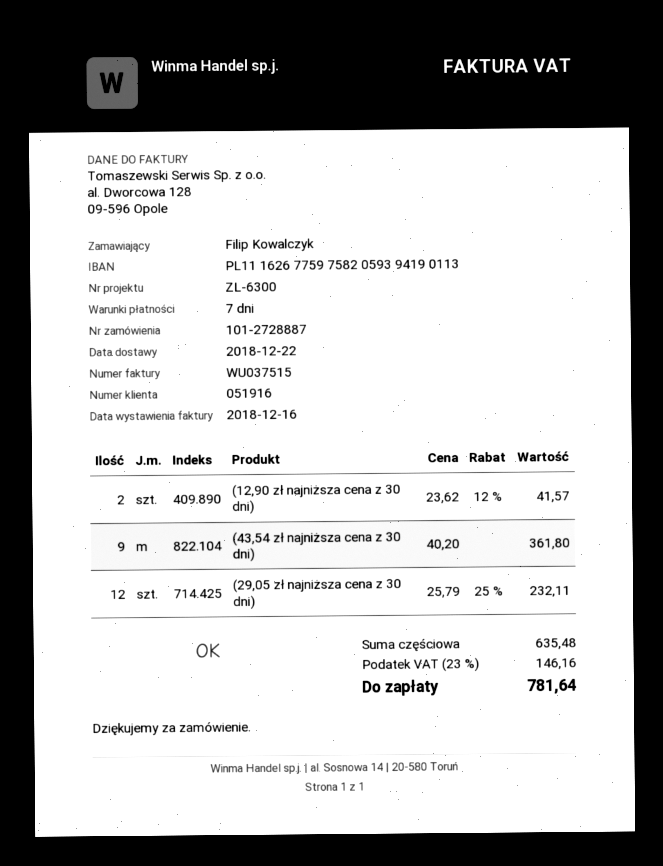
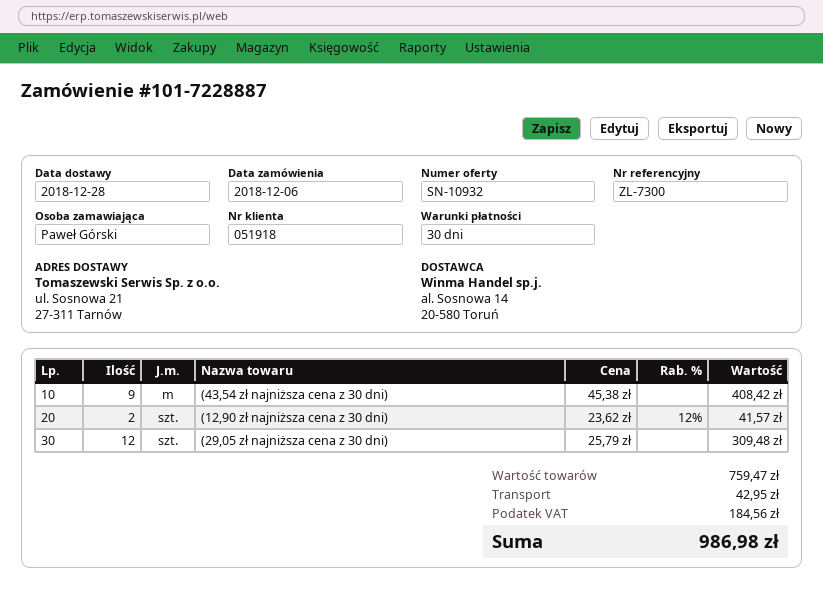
order number: 101-2728887 -> 101-7228887
delivery date: 2018-12-22 -> 2018-12-28
payment terms: 7 days -> 30 days
customer number: 051916 -> 051918
reference: ZL-6300 -> ZL-7300
ordered by: Filip Kowalczyk -> Paweł Górski
(43,54 zł najniższa cena z 30 dni): 9 x 40.20 = 361.80 -> 9 x 45.38 = 408.42
(29,05 zł najniższa cena z 30 dni): 12 x 25.79 - 25% = 232.11 -> 12 x 25.79 = 309.48
subtotal: 635.48 -> 759.47
shipping: none -> 42.95
tax: 146.16 -> 184.56
total: 781.64 -> 986.98

